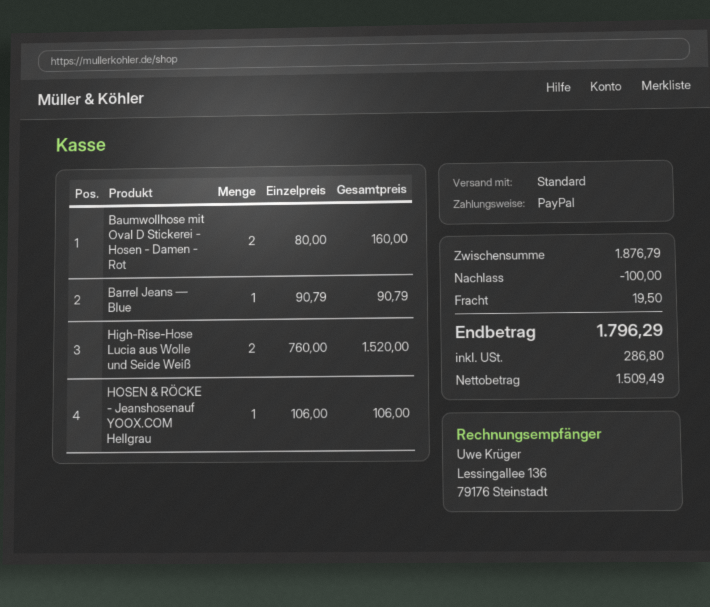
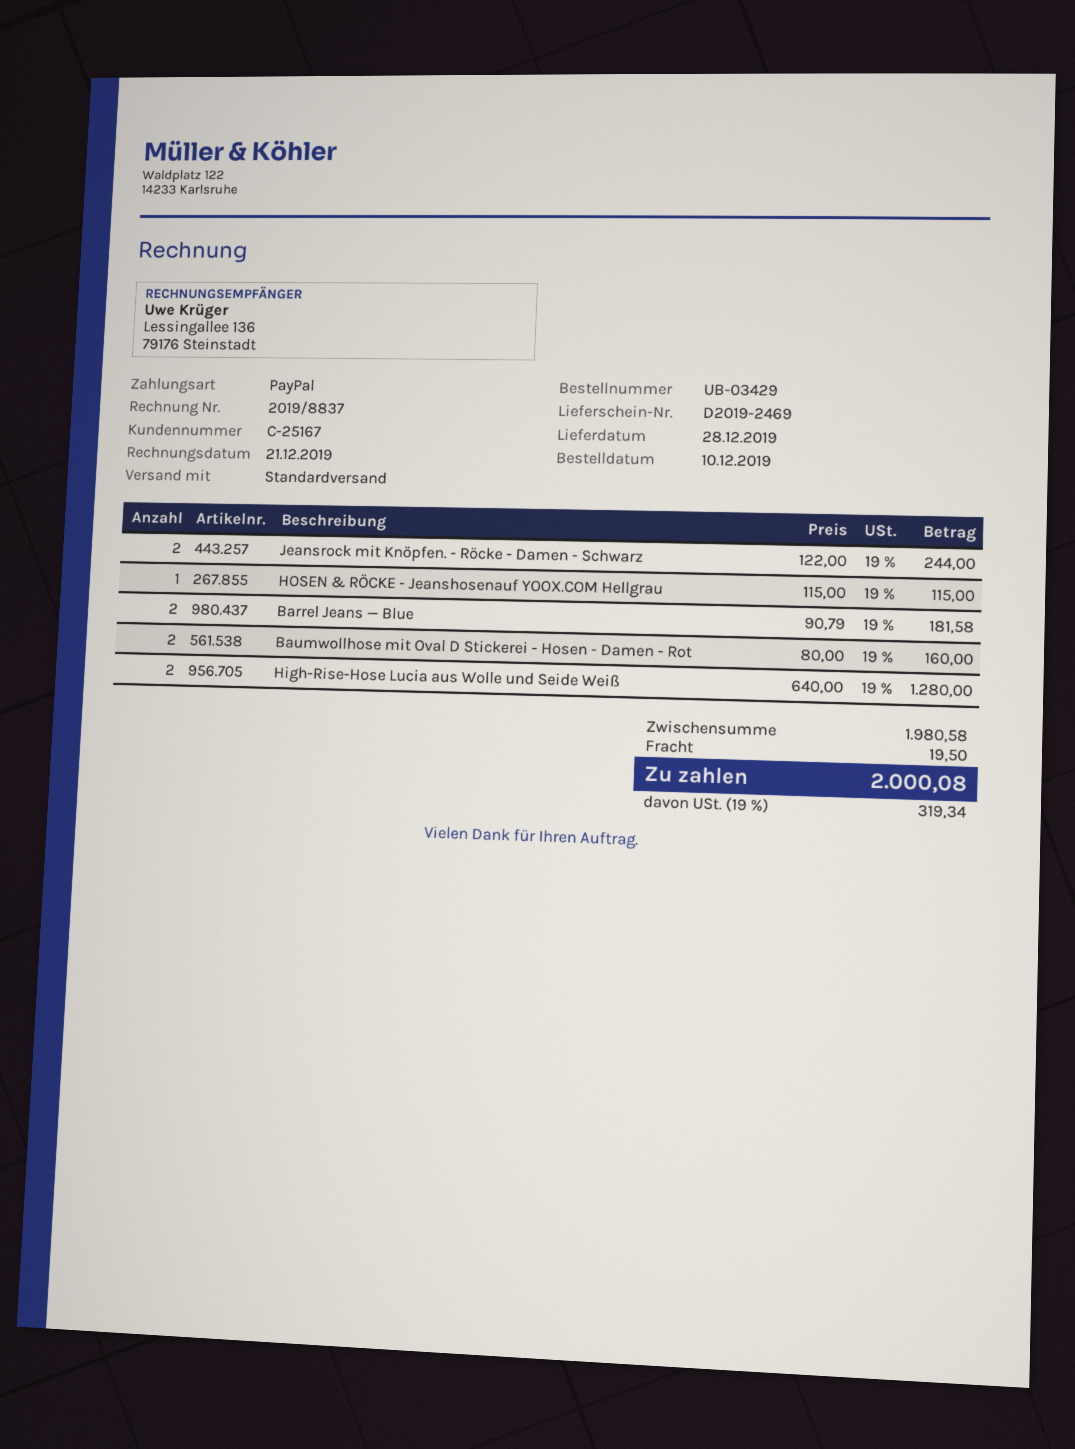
Barrel Jeans — Blue: 1 x 90.79 = 90.79 -> 2 x 90.79 = 181.58
High-Rise-Hose Lucia aus Wolle und Seide Weiß: 2 x 760.00 = 1520.00 -> 2 x 640.00 = 1280.00
HOSEN & RÖCKE - Jeanshosenauf YOOX.COM Hellgrau: 1 x 106.00 = 106.00 -> 1 x 115.00 = 115.00
Jeansrock mit Knöpfen. - Röcke - Damen - Schwarz: none -> 2 x 122.00 = 244.00
subtotal: 1876.79 -> 1980.58
discount: 100.00 -> none
tax: 286.80 -> 319.34
total: 1796.29 -> 2000.08

